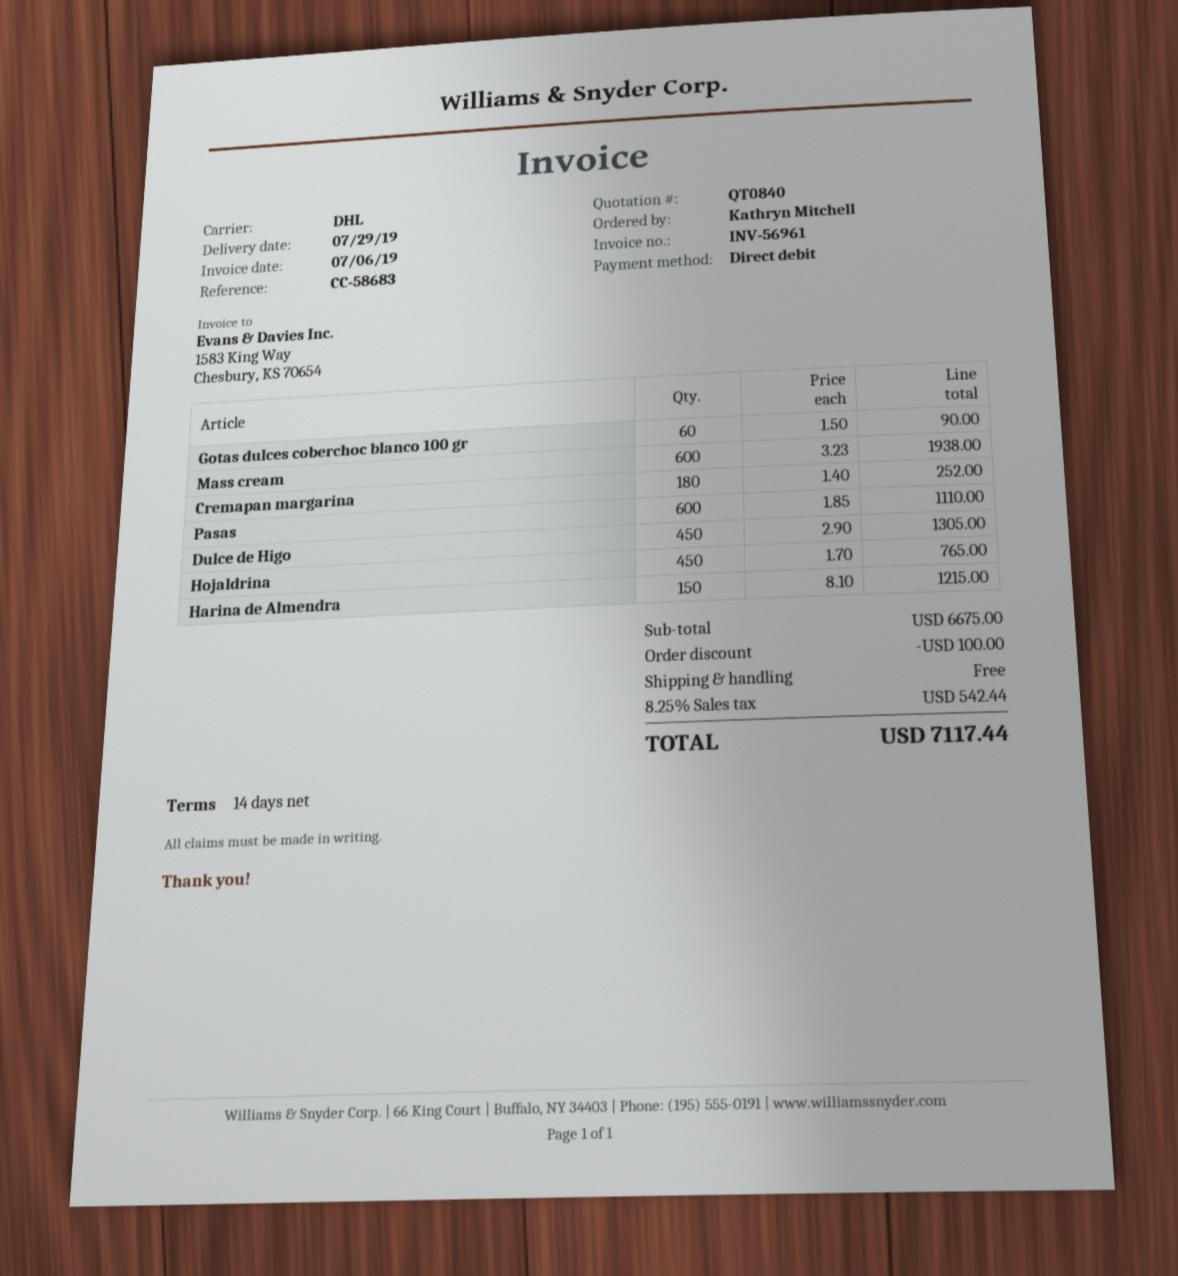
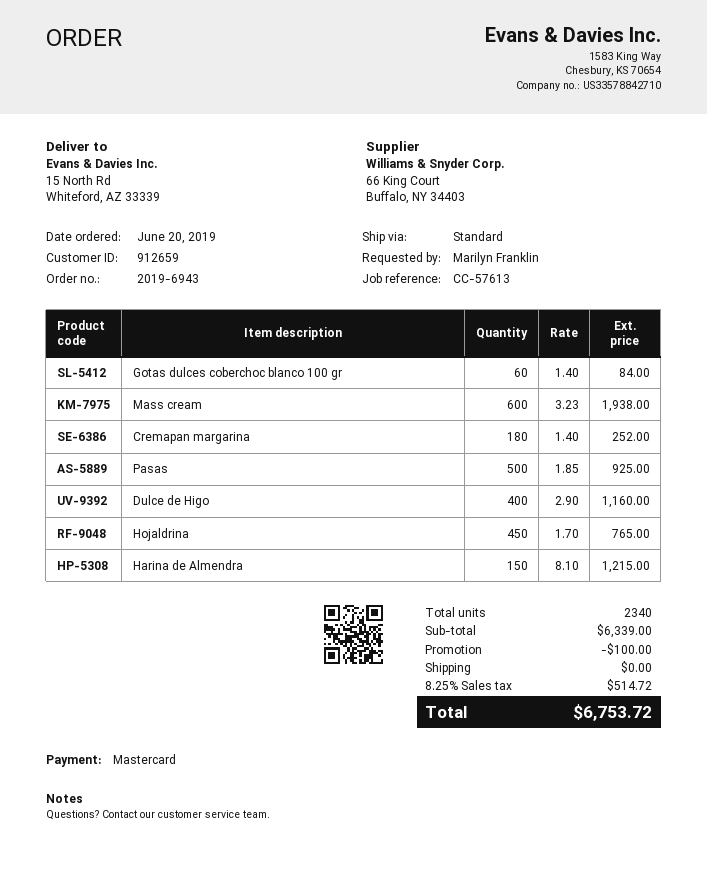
reference: CC-58683 -> CC-57613
ordered by: Kathryn Mitchell -> Marilyn Franklin
payment method: direct debit -> Mastercard
shipping method: DHL -> standard
Gotas dulces coberchoc blanco 100 gr: 60 x 1.50 = 90.00 -> 60 x 1.40 = 84.00
Pasas: 600 x 1.85 = 1110.00 -> 500 x 1.85 = 925.00
Dulce de Higo: 450 x 2.90 = 1305.00 -> 400 x 2.90 = 1160.00
subtotal: 6675.00 -> 6339.00
tax: 8.25% = 542.44 -> 8.25% = 514.72
total: 7117.44 -> 6753.72

